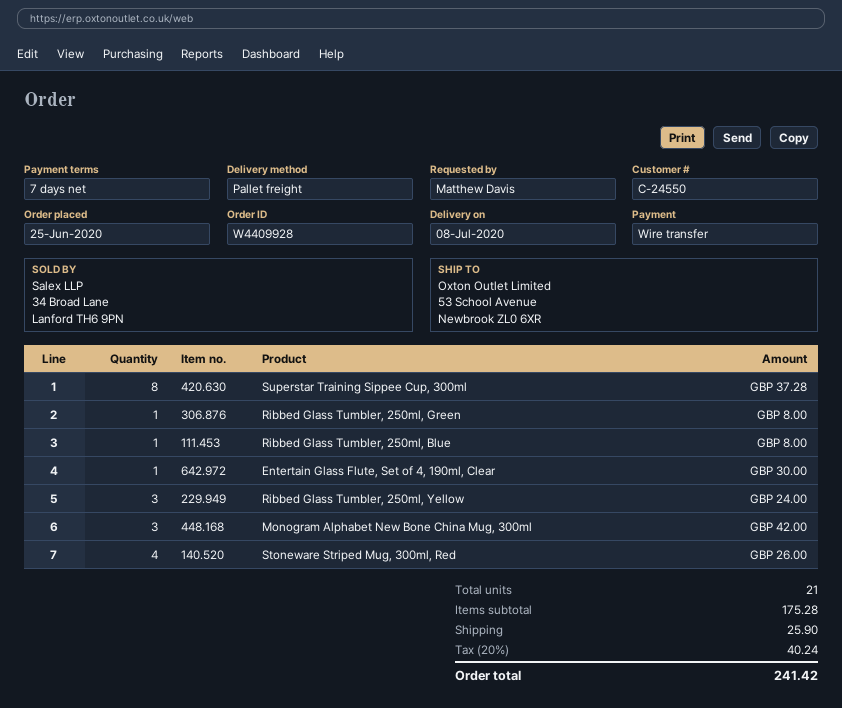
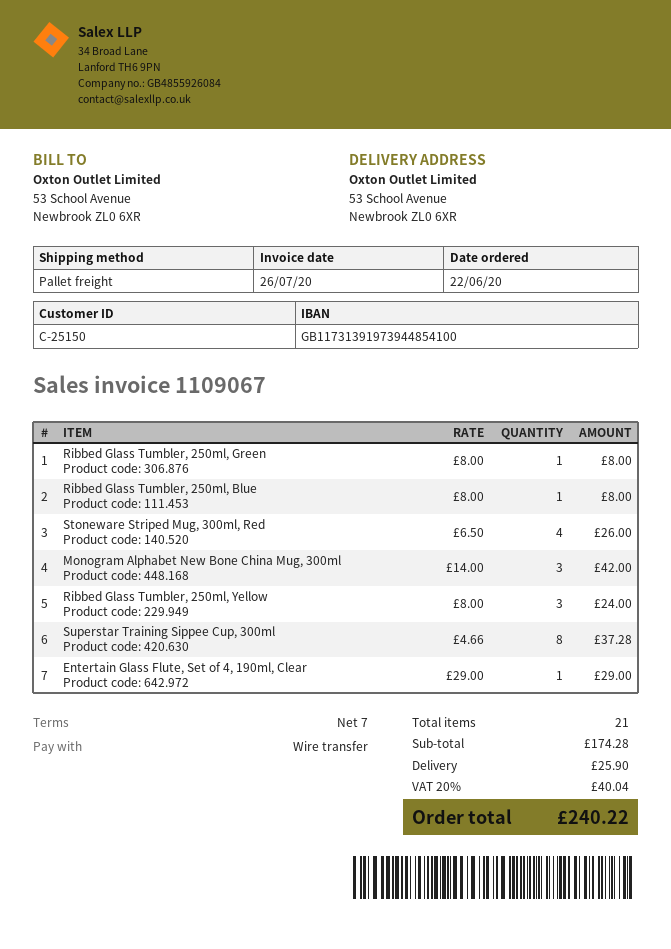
order date: 2020-06-25 -> 2020-06-22
customer number: C-24550 -> C-25150
Entertain Glass Flute, Set of 4, 190ml, Clear: 1 for 30.00 -> 1 for 29.00
subtotal: 175.28 -> 174.28
tax: 20% = 40.24 -> 20% = 40.04
total: 241.42 -> 240.22

